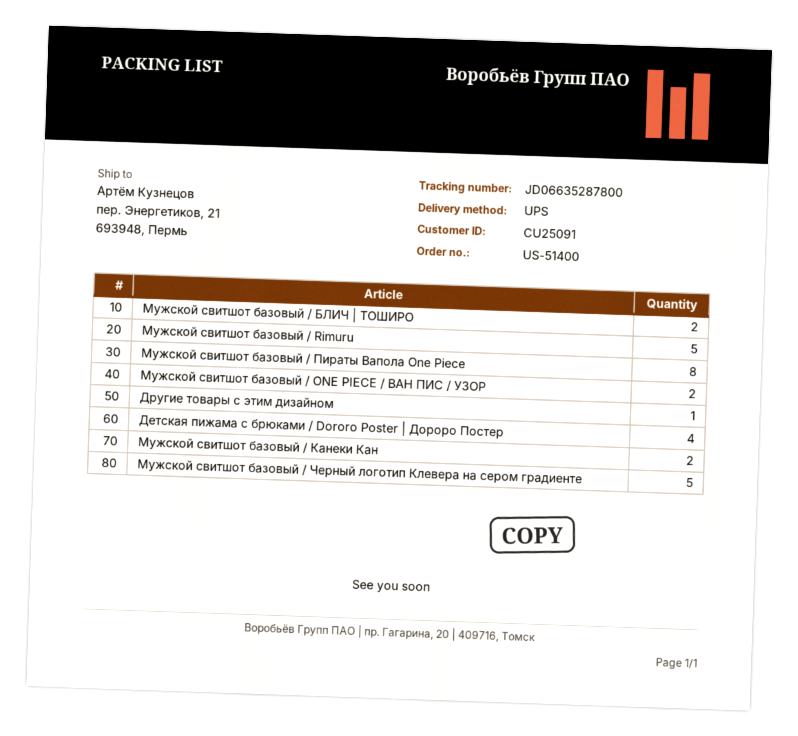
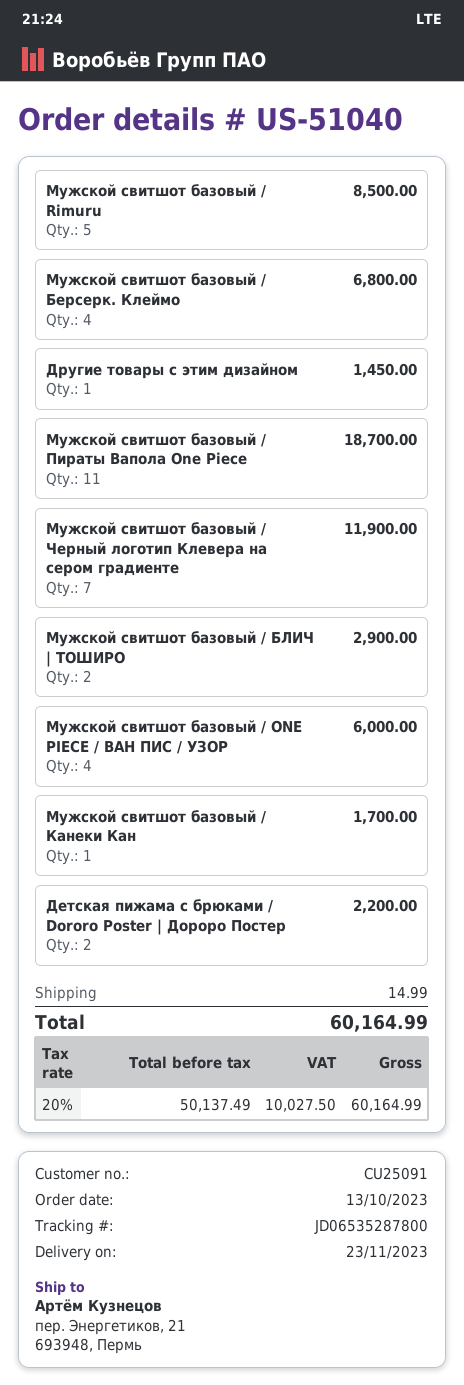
order number: US-51400 -> US-51040
tracking number: JD06635287800 -> JD06535287800
Мужской свитшот базовый / Пираты Вапола One Piece: 8 -> 11
Мужской свитшот базовый / ONE PIECE / ВАН ПИС / УЗОР: 2 -> 4
Детская пижама с брюками / Dororo Poster | Дороро Постер: 4 -> 2
Мужской свитшот базовый / Канеки Кан: 2 -> 1
Мужской свитшот базовый / Черный логотип Клевера на сером градиенте: 5 -> 7
Мужской свитшот базовый / Берсерк. Клеймо: none -> 4

